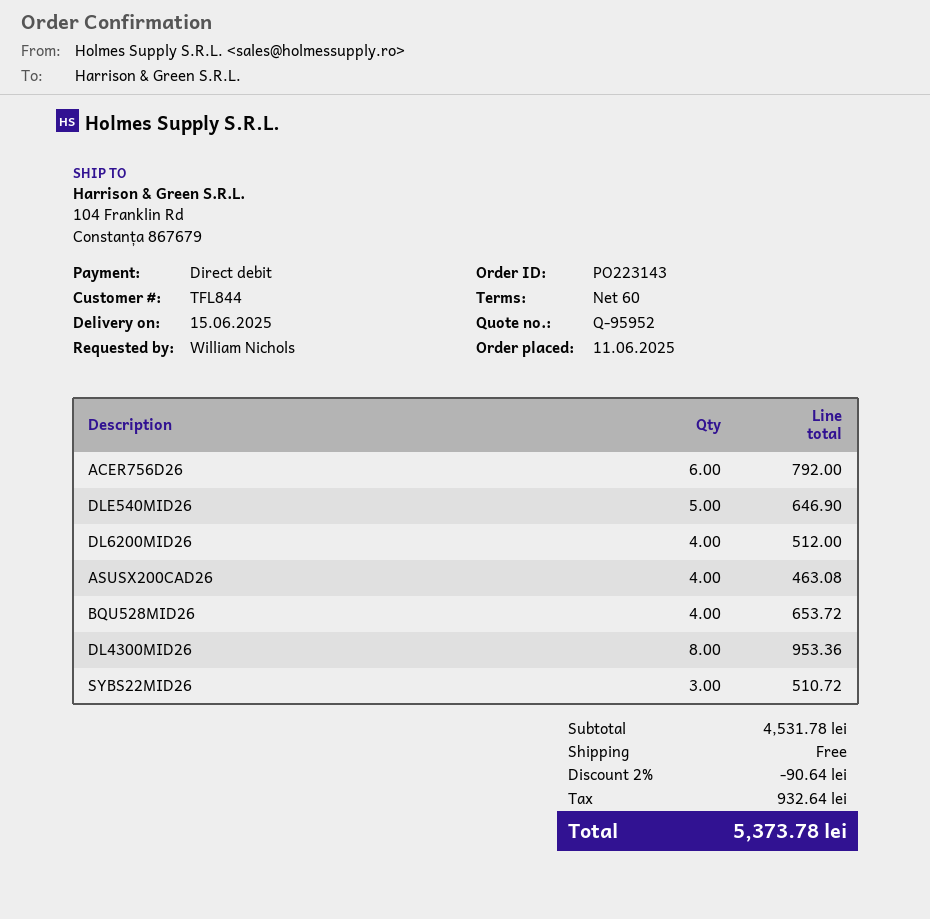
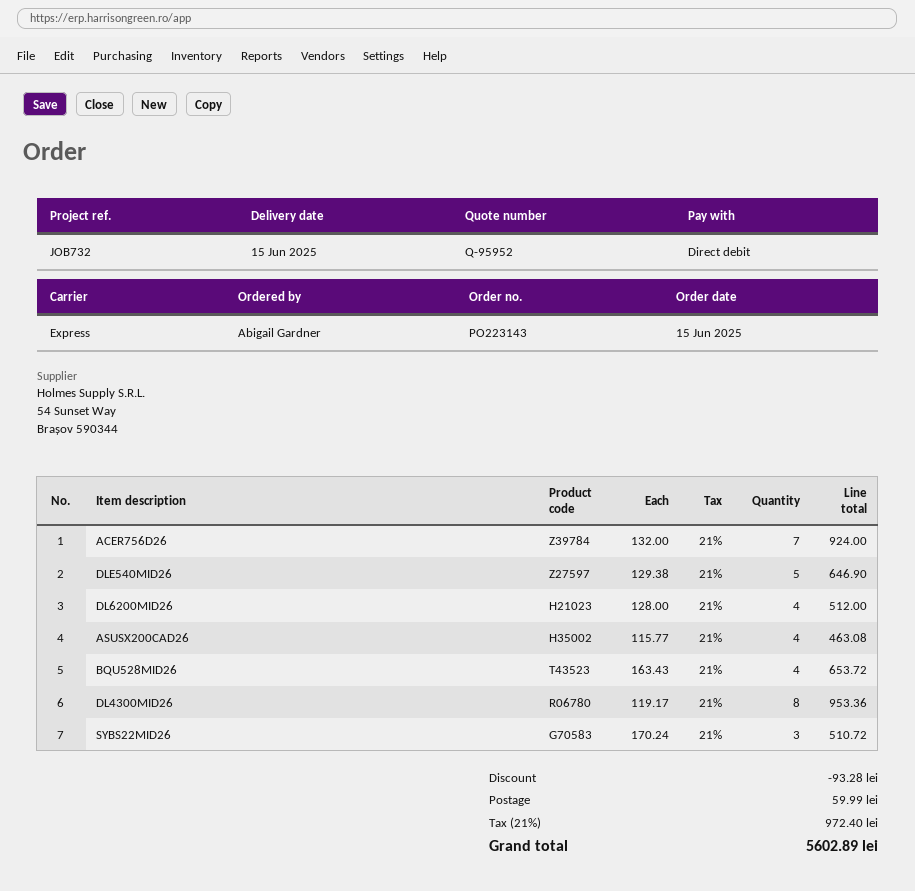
order date: 2025-06-11 -> 2025-06-15
ordered by: William Nichols -> Abigail Gardner
ACER756D26: 6 for 792.00 -> 7 for 924.00
discount: 90.64 -> 93.28
shipping: 0.00 -> 59.99
tax: 932.64 -> 972.40
total: 5373.78 -> 5602.89

